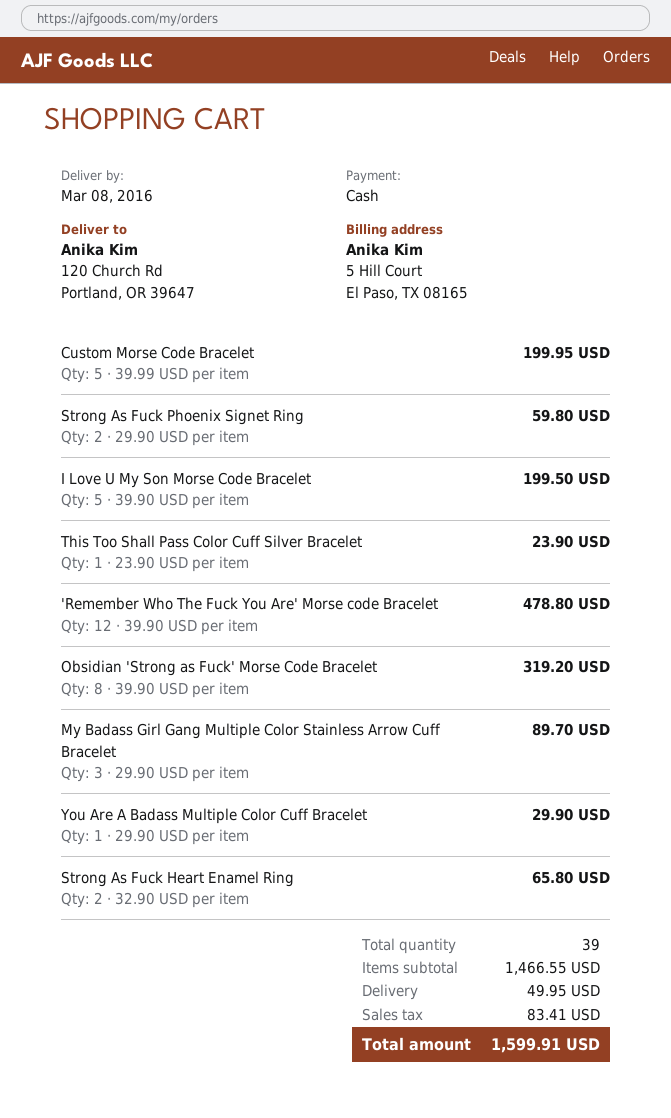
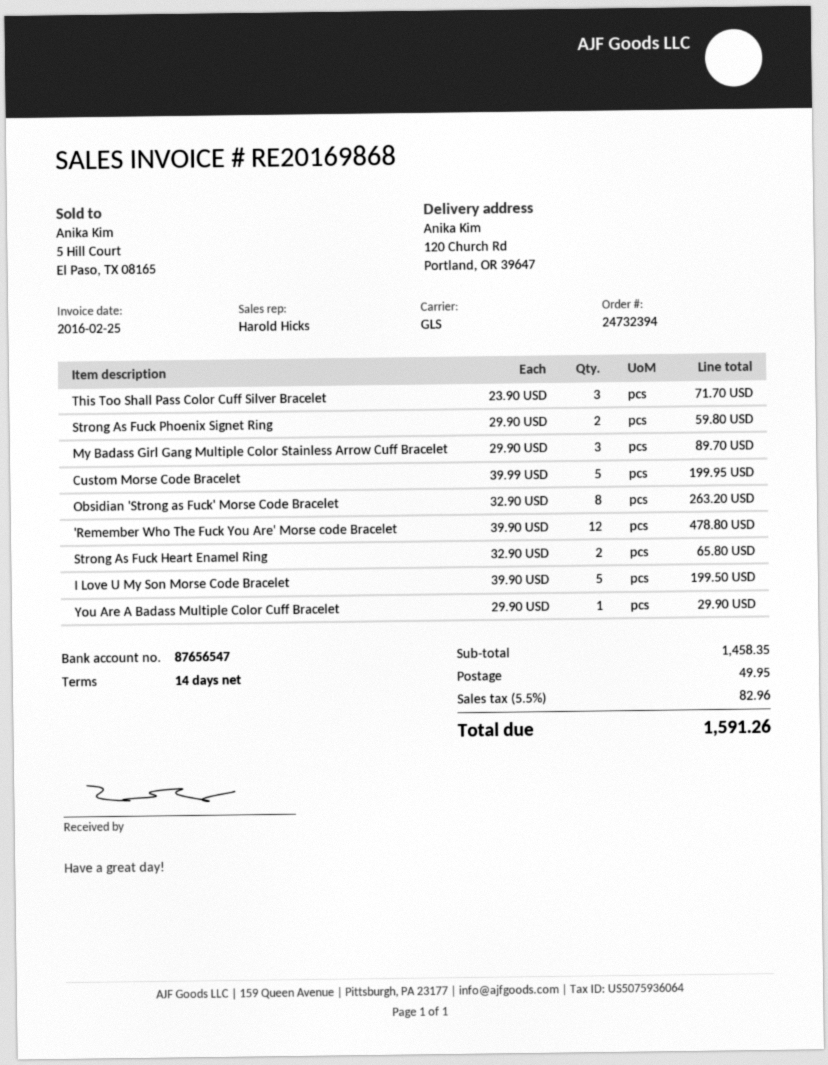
This Too Shall Pass Color Cuff Silver Bracelet: 1 x 23.90 = 23.90 -> 3 x 23.90 = 71.70
Obsidian 'Strong as Fuck' Morse Code Bracelet: 8 x 39.90 = 319.20 -> 8 x 32.90 = 263.20
subtotal: 1466.55 -> 1458.35
tax: 83.41 -> 82.96
total: 1599.91 -> 1591.26

